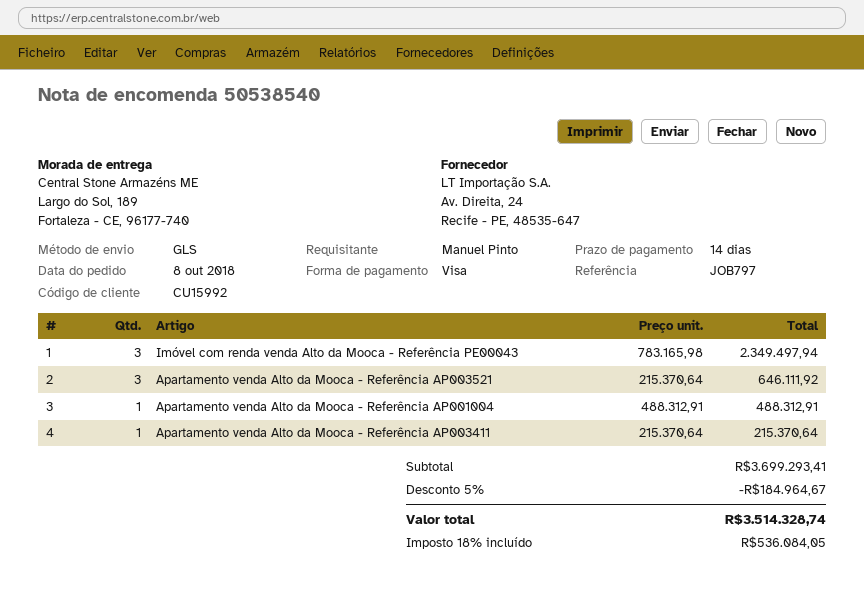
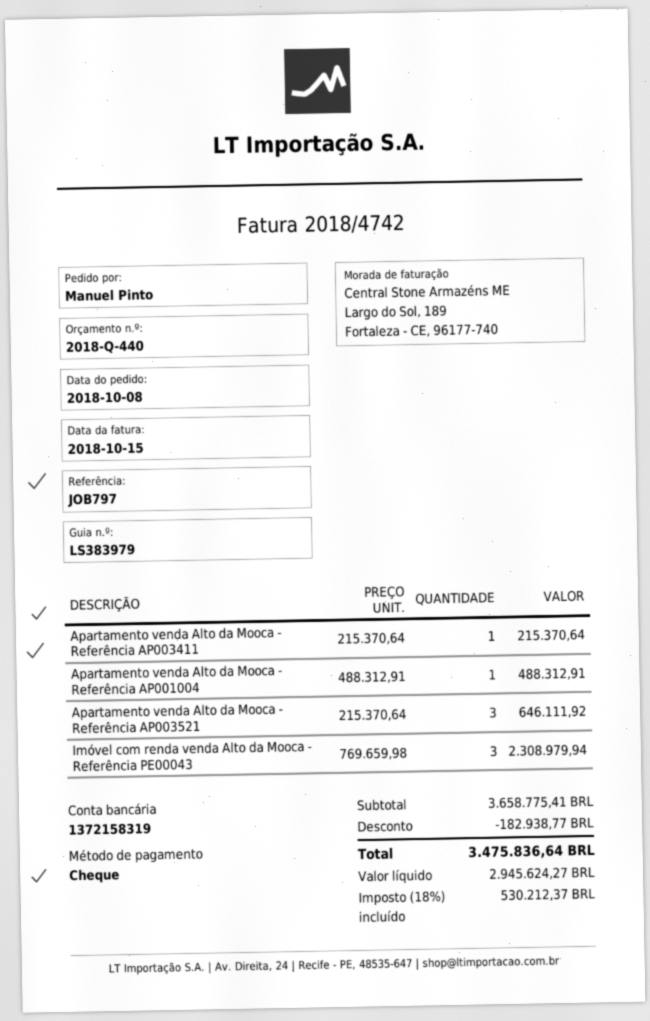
payment method: Visa -> cheque
Imóvel com renda venda Alto da Mooca - Referência PE00043: 3 x 783165.98 = 2349497.94 -> 3 x 769659.98 = 2308979.94
subtotal: 3699293.41 -> 3658775.41
discount: 184964.67 -> 182938.77
tax: 18% = 536084.05 -> 18% = 530212.37
total: 3514328.74 -> 3475836.64

